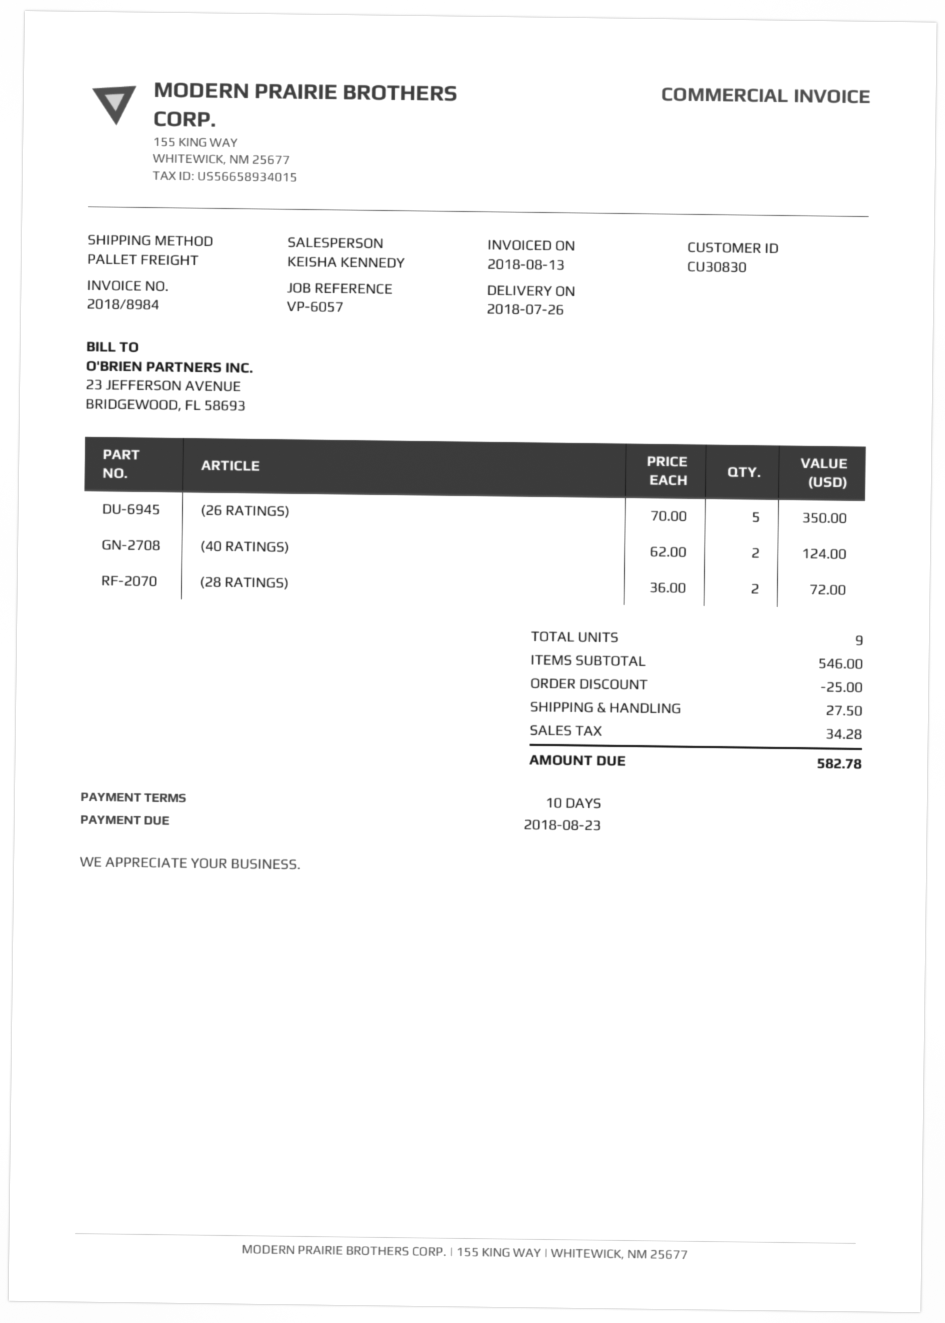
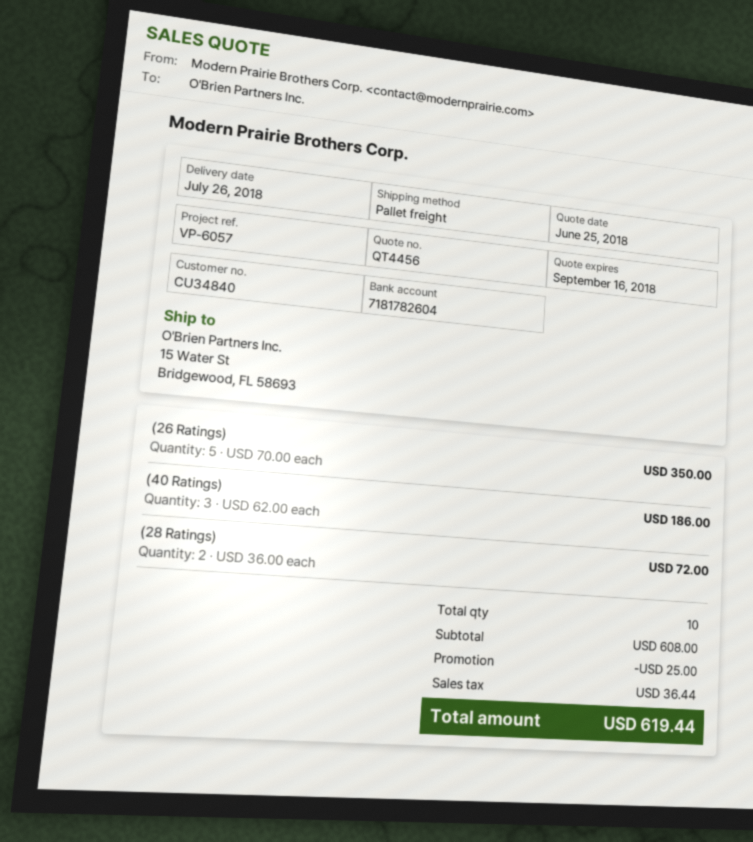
customer number: CU30830 -> CU34840
(40 RATINGS): 2 x 62.00 = 124.00 -> 3 x 62.00 = 186.00
total quantity: 9 -> 10
subtotal: 546.00 -> 608.00
shipping: 27.50 -> none
tax: 34.28 -> 36.44
total: 582.78 -> 619.44

